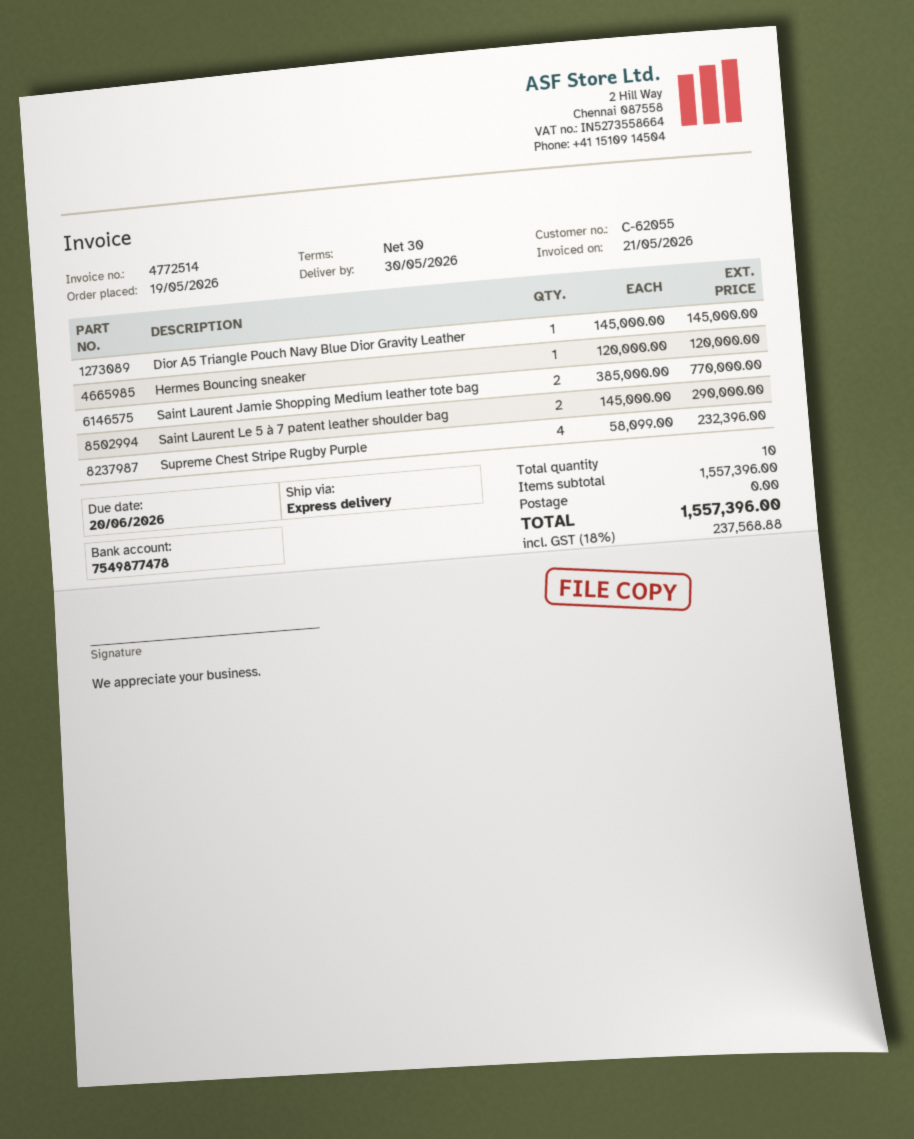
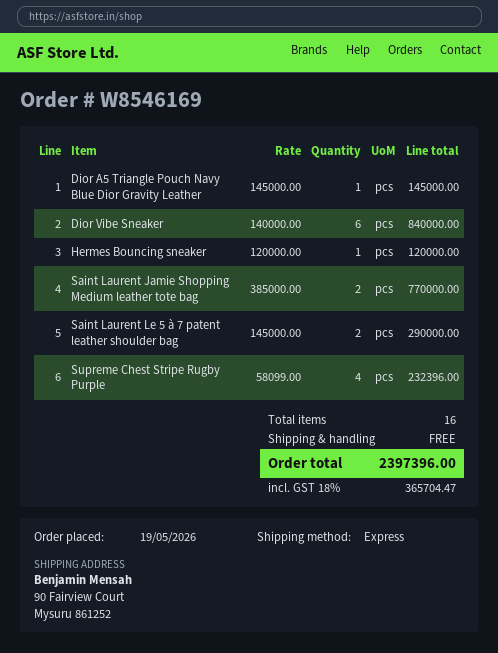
Dior Vibe Sneaker: none -> 6 x 140000.00 = 840000.00
total quantity: 10 -> 16
tax: 18% = 237568.88 -> 18% = 365704.47
total: 1557396.00 -> 2397396.00

